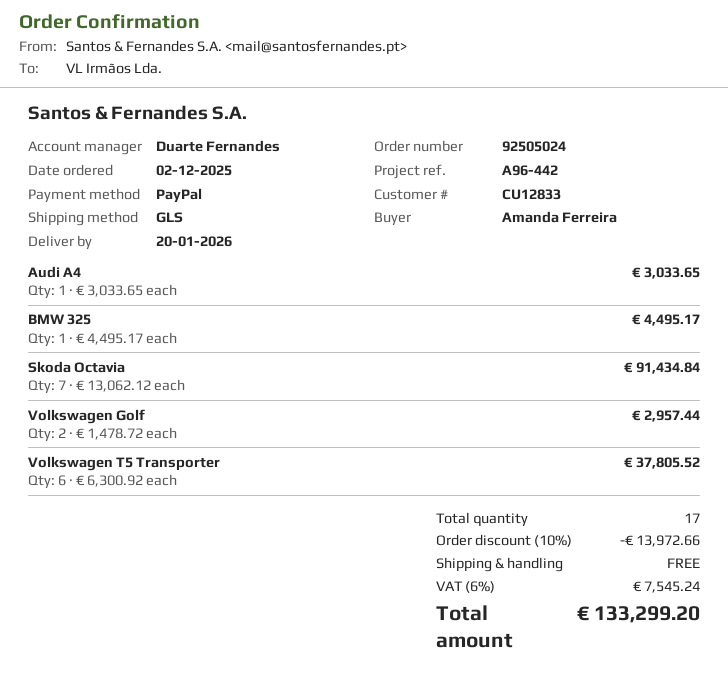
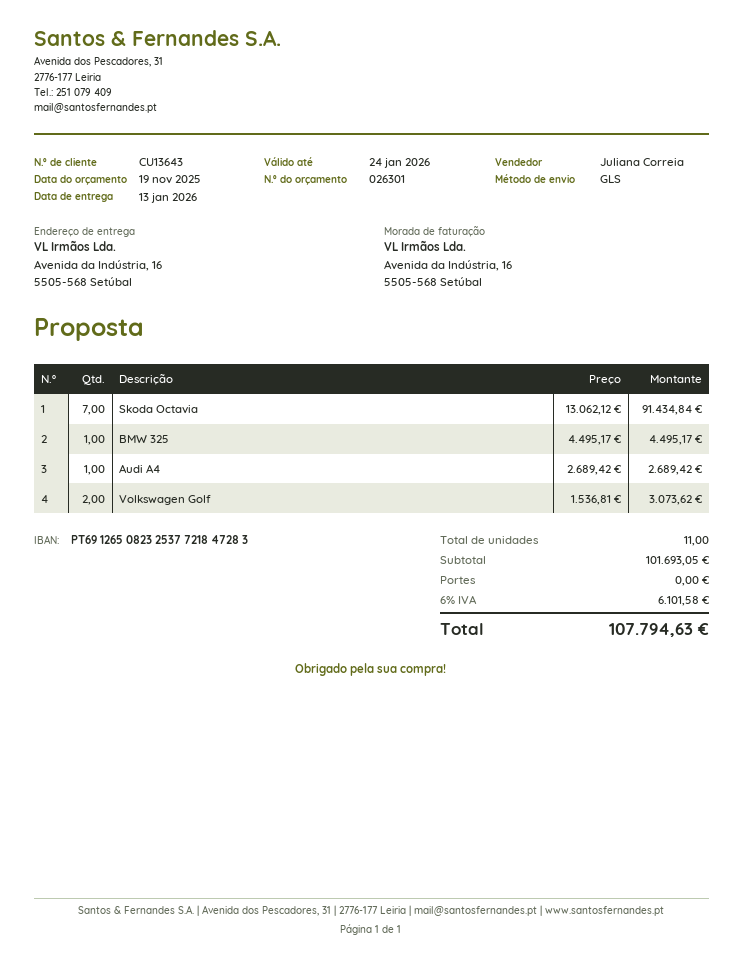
delivery date: 2026-01-20 -> 2026-01-13
customer number: CU12833 -> CU13643
sales rep: Duarte Fernandes -> Juliana Correia
Audi A4: 1 x 3033.65 = 3033.65 -> 1 x 2689.42 = 2689.42
Volkswagen Golf: 2 x 1478.72 = 2957.44 -> 2 x 1536.81 = 3073.62
Volkswagen T5 Transporter: 6 x 6300.92 = 37805.52 -> none
total quantity: 17 -> 11
discount: 10% = 13972.66 -> none
tax: 6% = 7545.24 -> 6% = 6101.58
total: 133299.20 -> 107794.63

